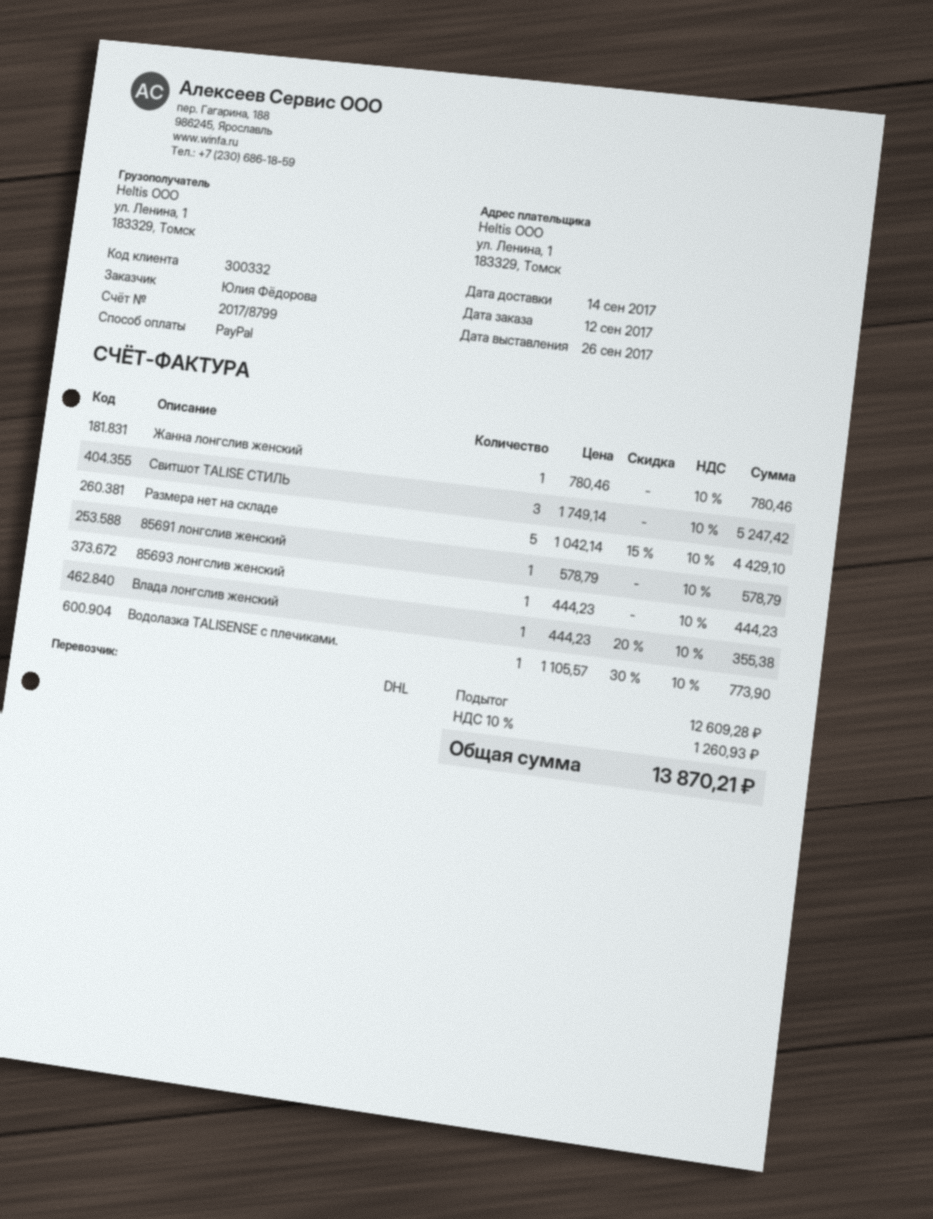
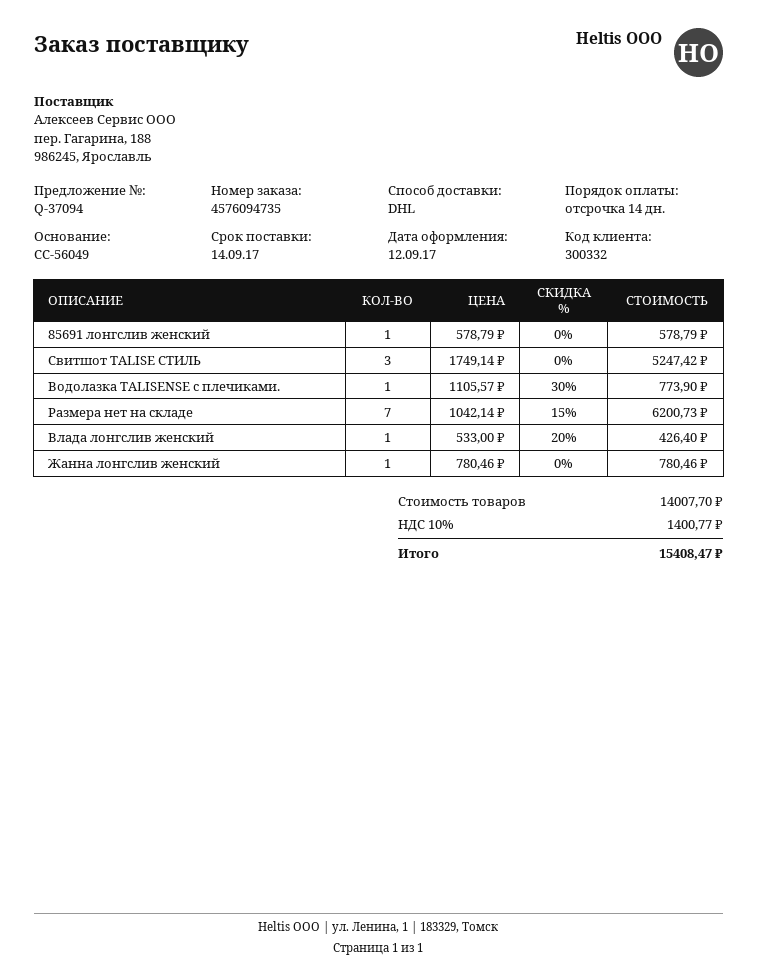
Размера нет на складе: 5 x 1042.14 - 15% = 4429.10 -> 7 x 1042.14 - 15% = 6200.73
85693 лонгслив женский: 1 x 444.23 = 444.23 -> none
Влада лонгслив женский: 1 x 444.23 - 20% = 355.38 -> 1 x 533.00 - 20% = 426.40
subtotal: 12609.28 -> 14007.70
tax: 10% = 1260.93 -> 10% = 1400.77
total: 13870.21 -> 15408.47

